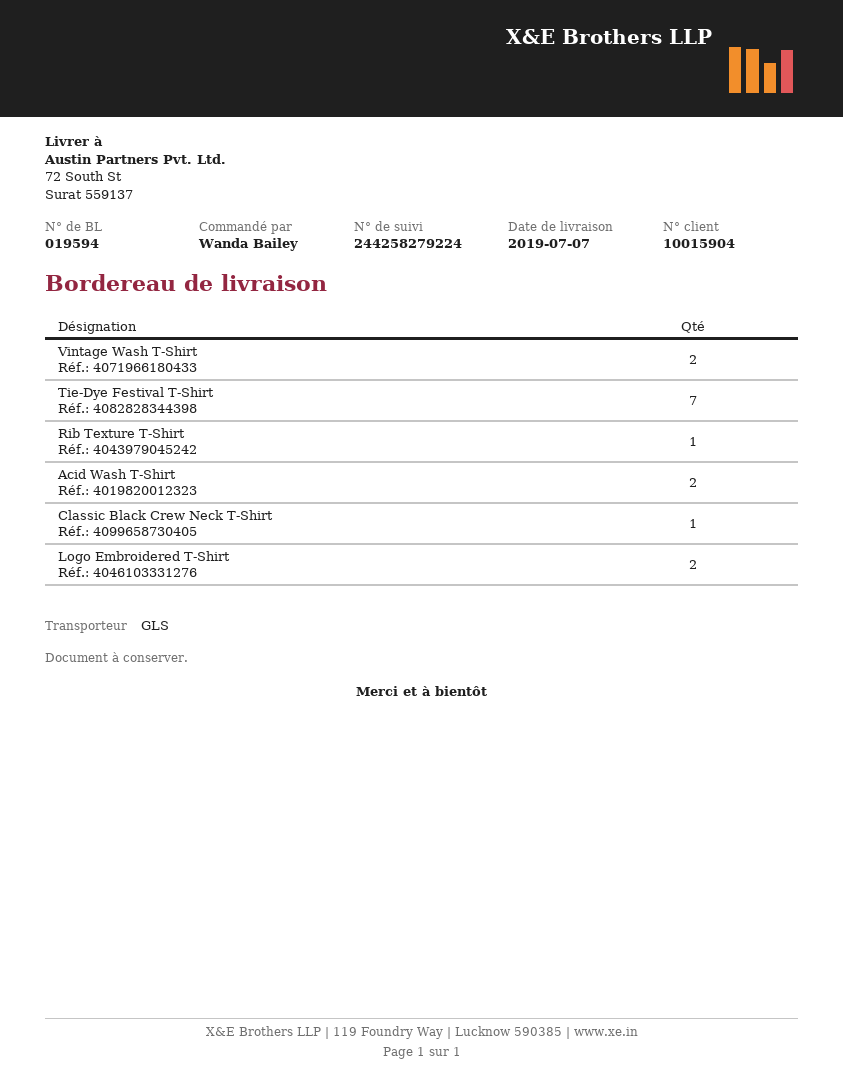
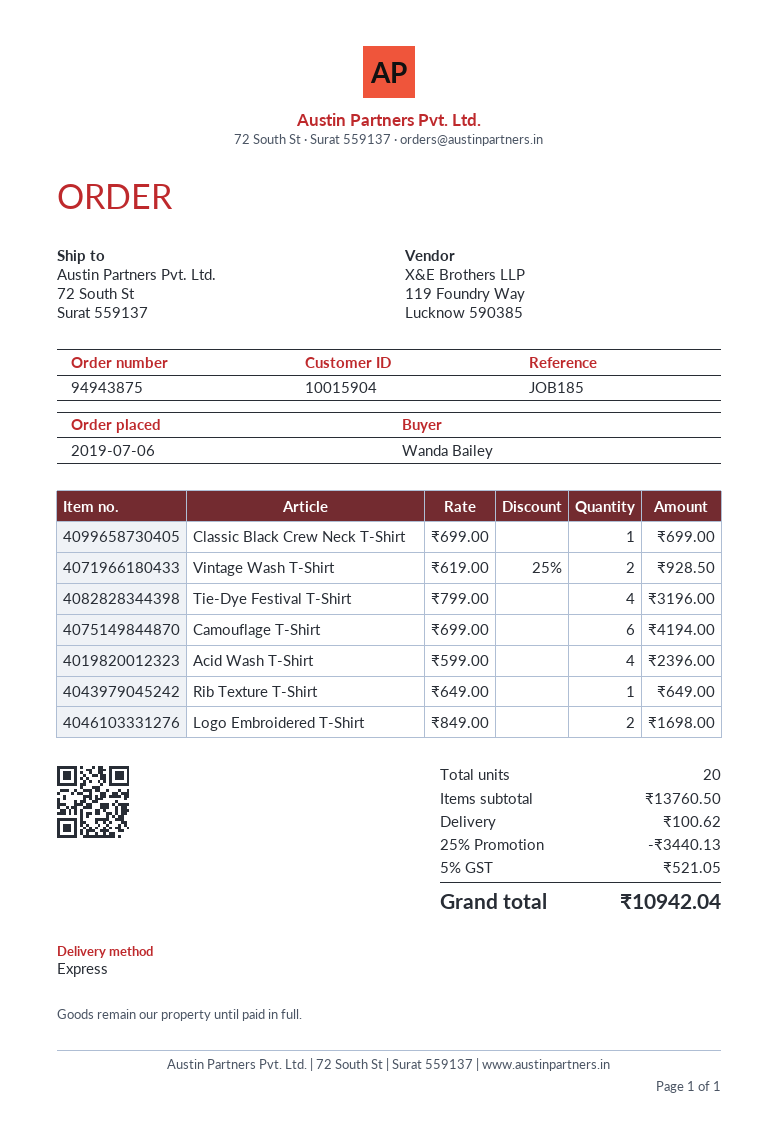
shipping method: GLS -> express
Tie-Dye Festival T-Shirt: 7 -> 4
Acid Wash T-Shirt: 2 -> 4
Camouflage T-Shirt: none -> 6

